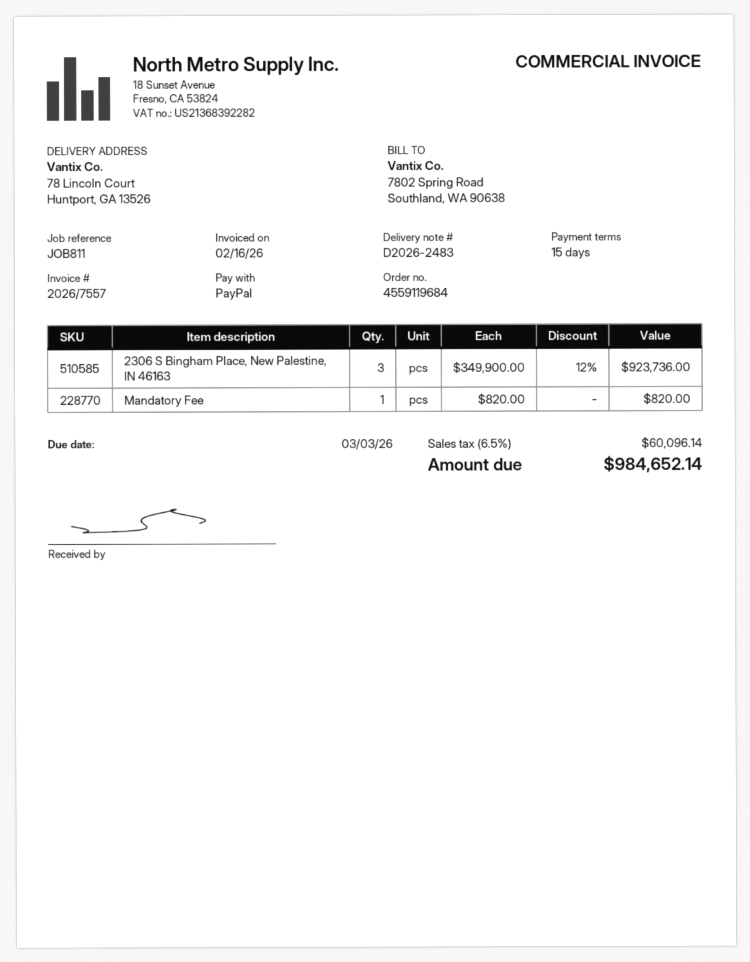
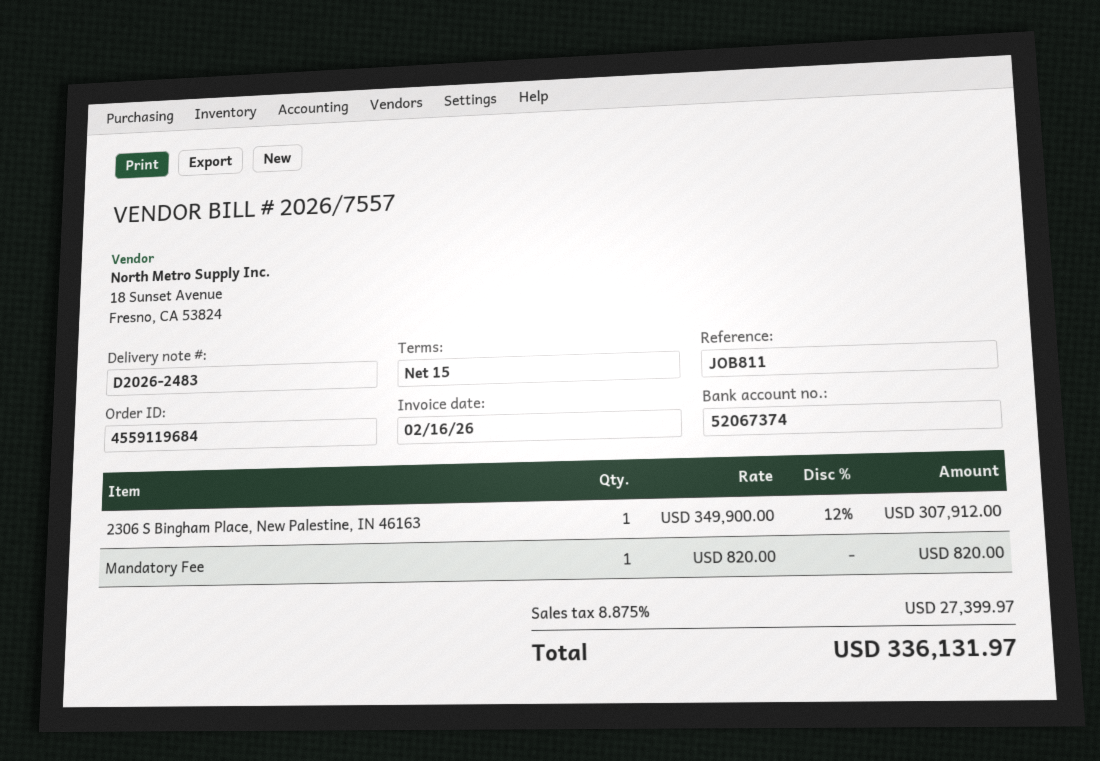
2306 S Bingham Place, New Palestine, IN 46163: 3 x 349900.00 - 12% = 923736.00 -> 1 x 349900.00 - 12% = 307912.00
tax: 6.5% = 60096.14 -> 8.875% = 27399.97
total: 984652.14 -> 336131.97

